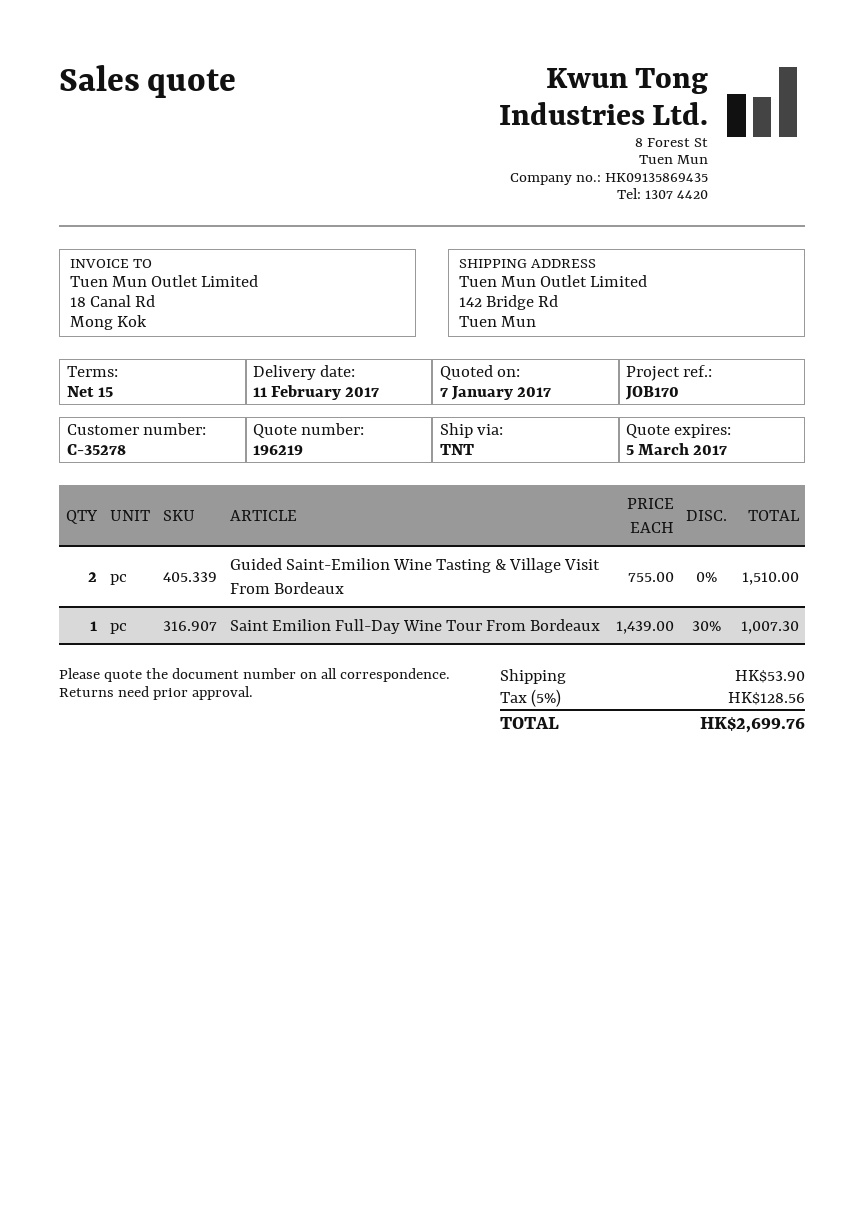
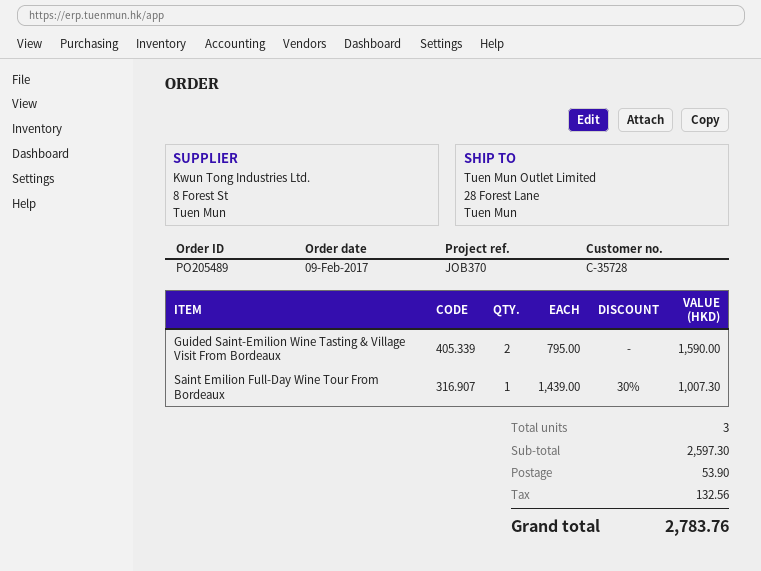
customer number: C-35278 -> C-35728
reference: JOB170 -> JOB370
ship to: 142 Bridge Rd, Tuen Mun -> 28 Forest Lane, Tuen Mun
Guided Saint-Emilion Wine Tasting & Village Visit From Bordeaux: 2 x 755.00 = 1510.00 -> 2 x 795.00 = 1590.00
tax: 128.56 -> 132.56
total: 2699.76 -> 2783.76

